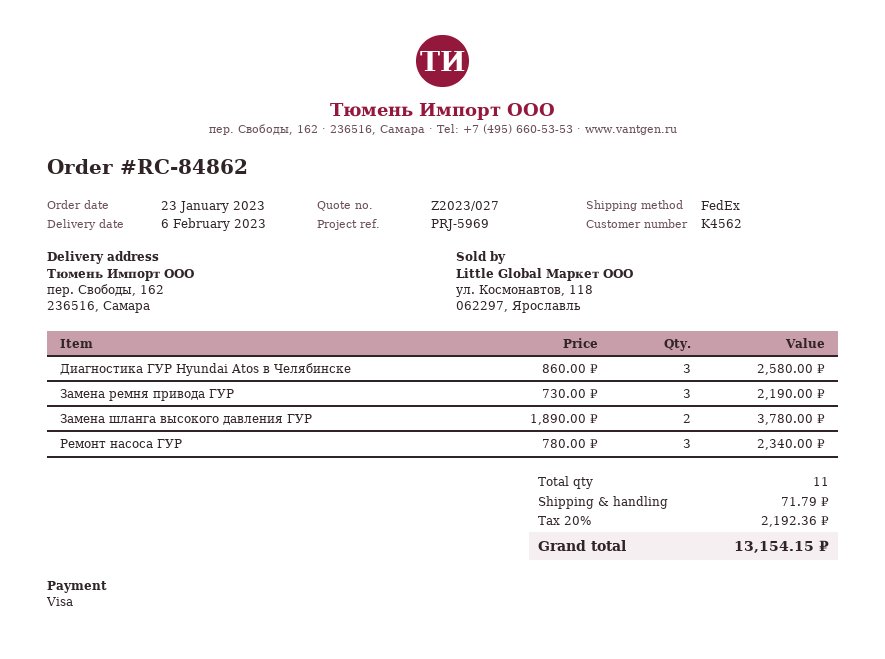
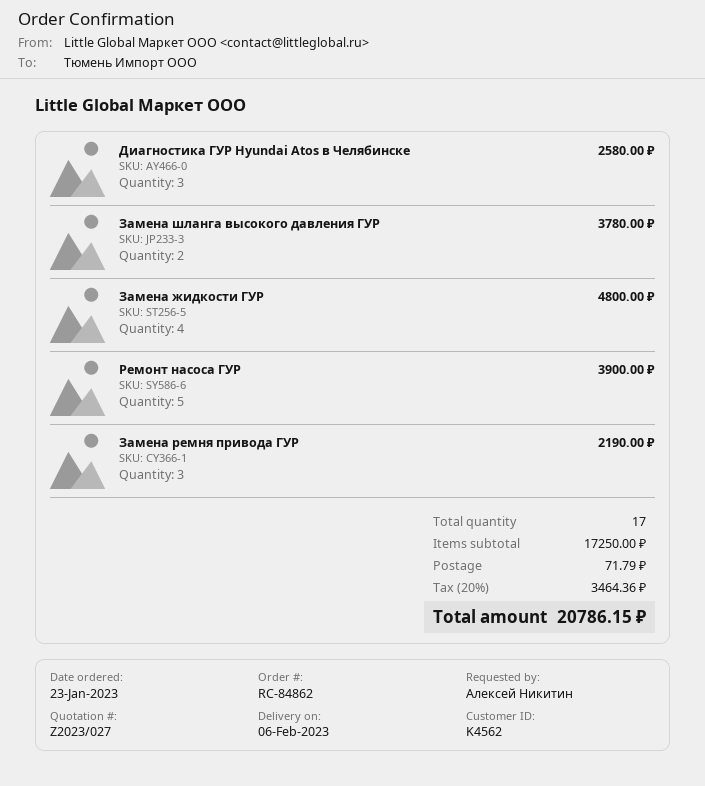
Ремонт насоса ГУР: 3 for 2340.00 -> 5 for 3900.00
Замена жидкости ГУР: none -> 4 for 4800.00
total quantity: 11 -> 17
tax: 20% = 2192.36 -> 20% = 3464.36
total: 13154.15 -> 20786.15

